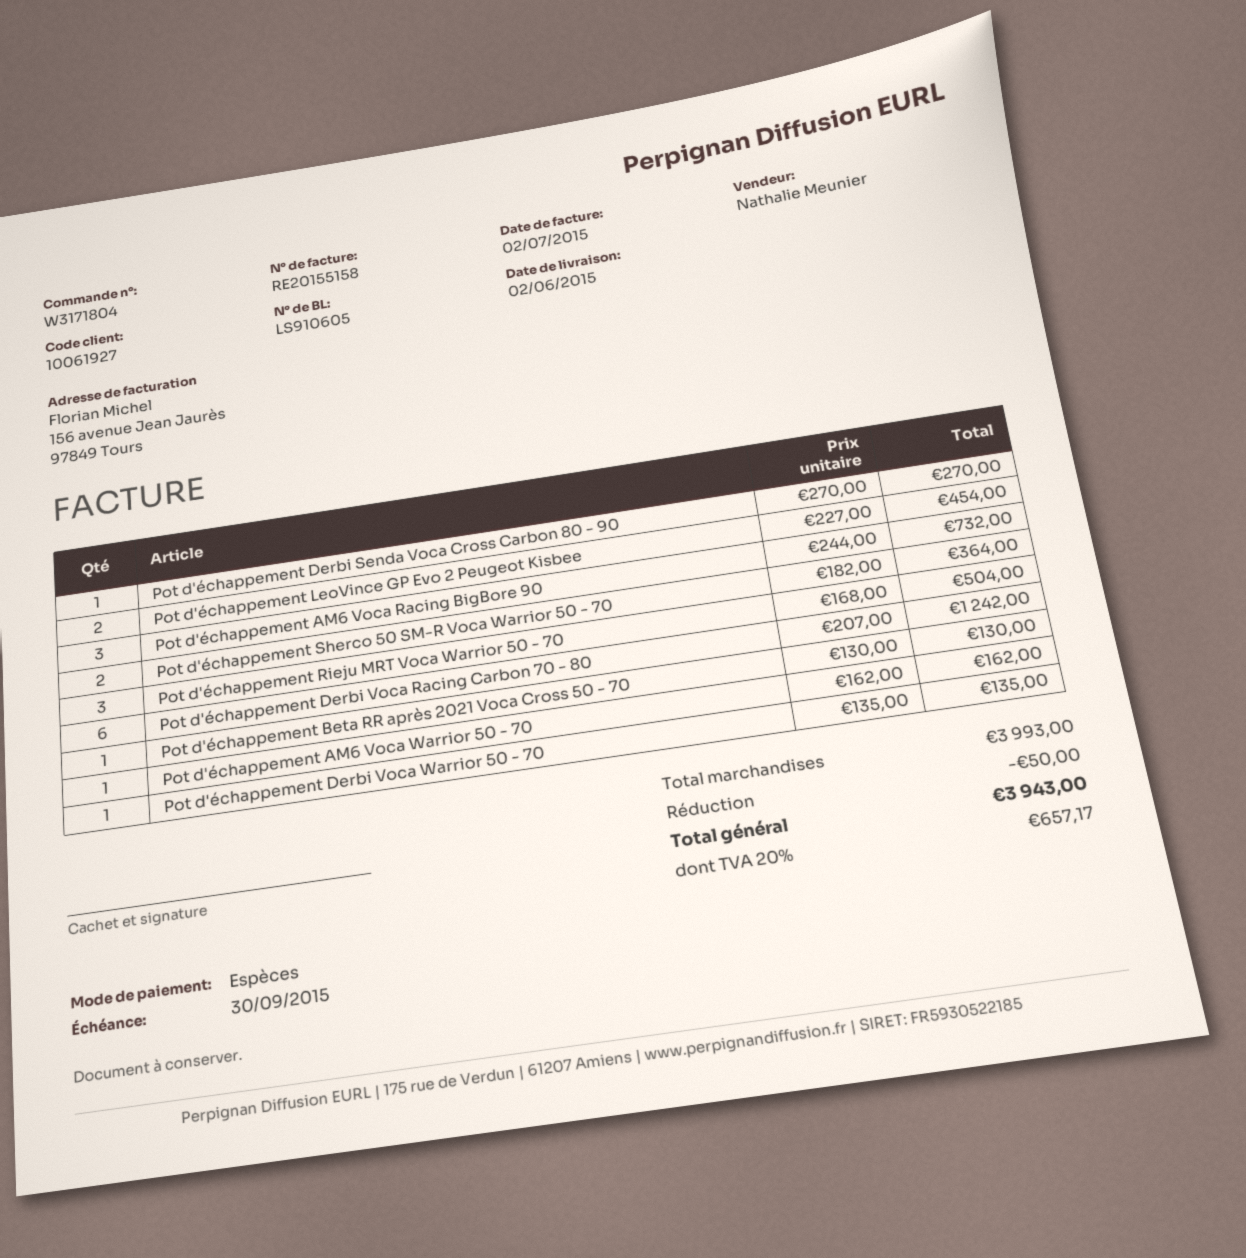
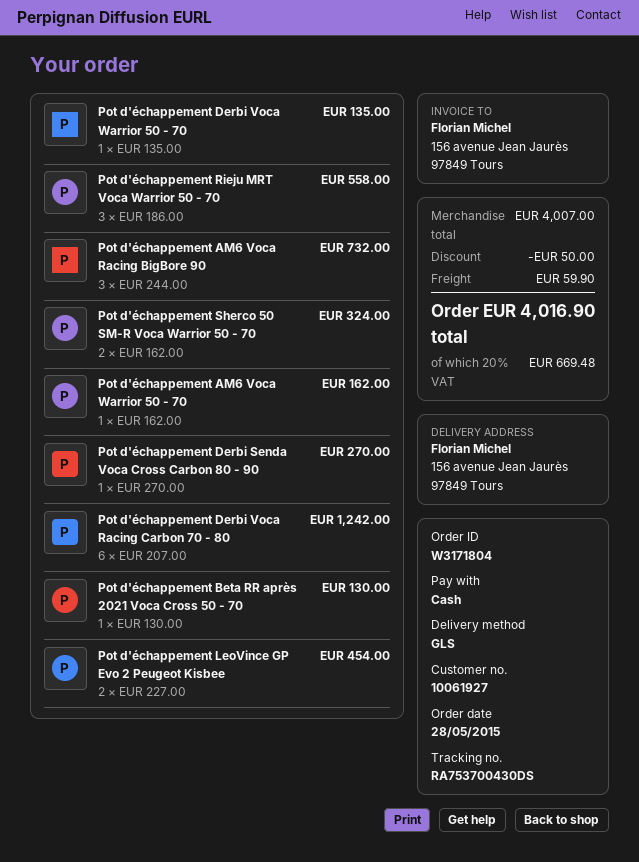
Pot d'échappement Sherco 50 SM-R Voca Warrior 50 - 70: 2 x 182.00 = 364.00 -> 2 x 162.00 = 324.00
Pot d'échappement Rieju MRT Voca Warrior 50 - 70: 3 x 168.00 = 504.00 -> 3 x 186.00 = 558.00
subtotal: 3993.00 -> 4007.00
shipping: none -> 59.90
tax: 20% = 657.17 -> 20% = 669.48
total: 3943.00 -> 4016.90

